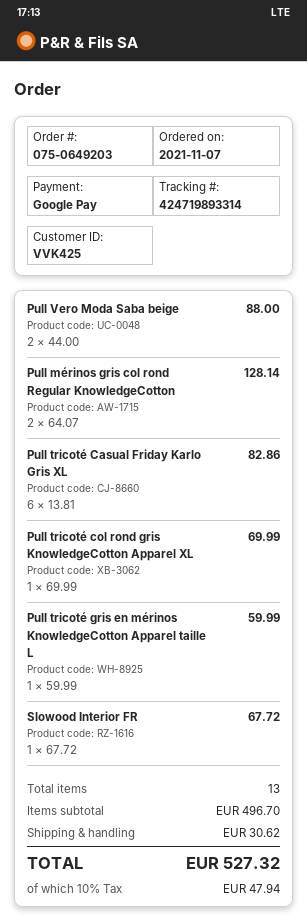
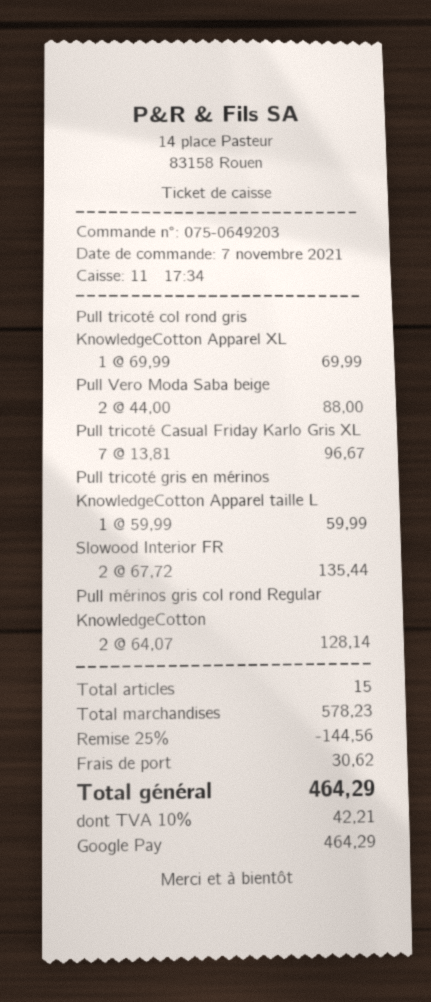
Pull tricoté Casual Friday Karlo Gris XL: 6 x 13.81 = 82.86 -> 7 x 13.81 = 96.67
Slowood Interior FR: 1 x 67.72 = 67.72 -> 2 x 67.72 = 135.44
total quantity: 13 -> 15
subtotal: 496.70 -> 578.23
discount: none -> 25% = 144.56
tax: 10% = 47.94 -> 10% = 42.21
total: 527.32 -> 464.29

